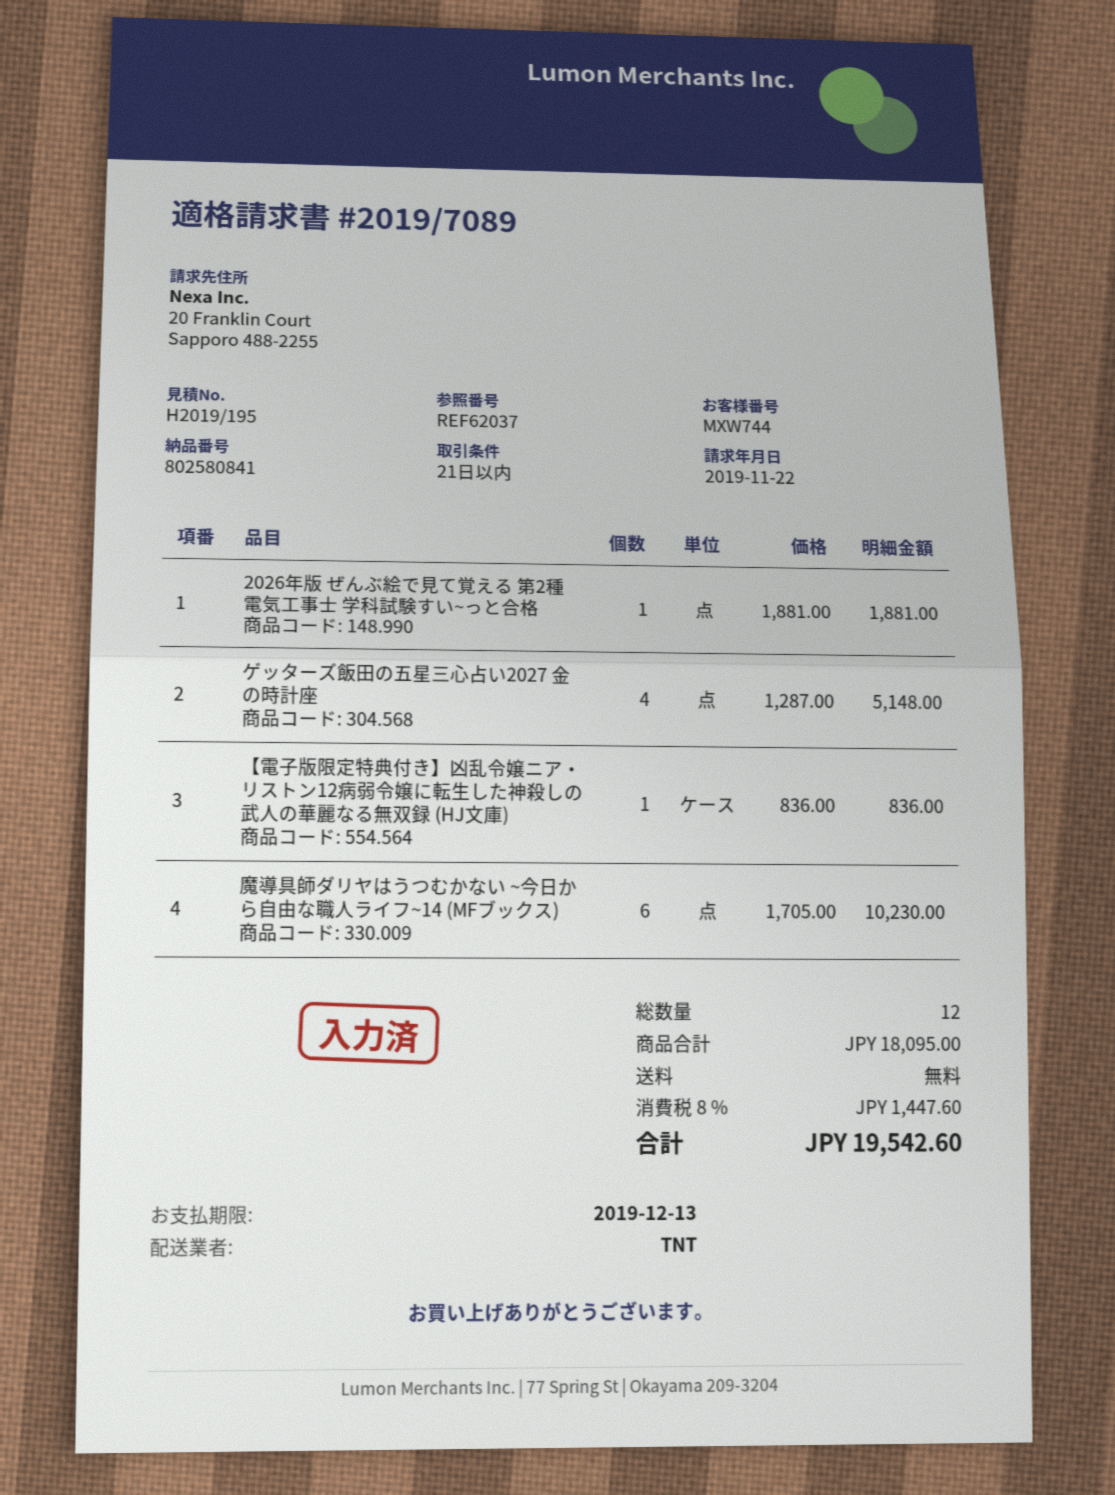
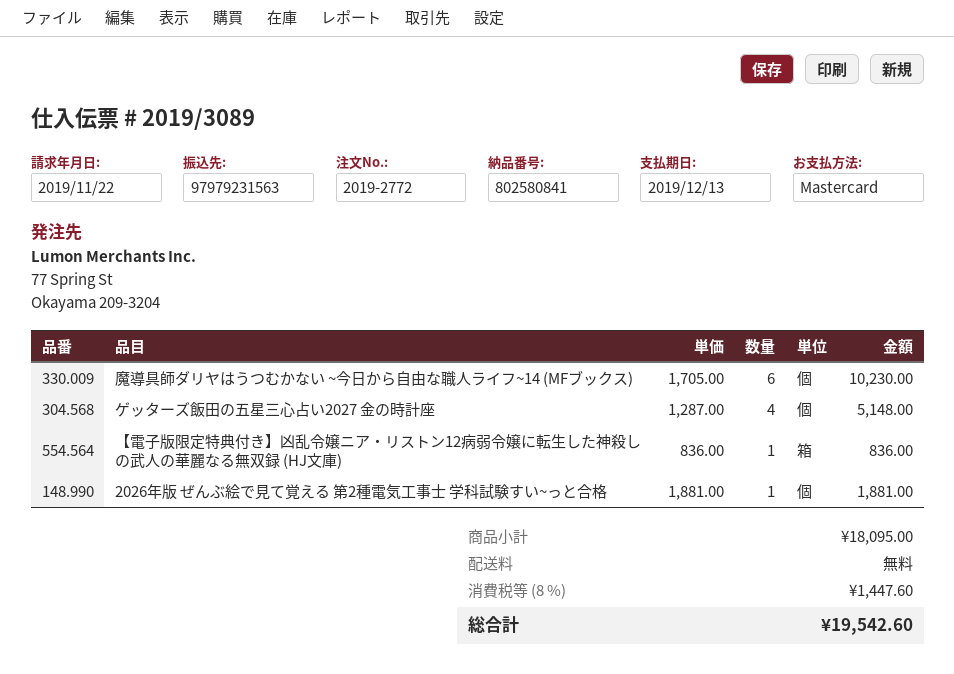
invoice number: 2019/7089 -> 2019/3089

